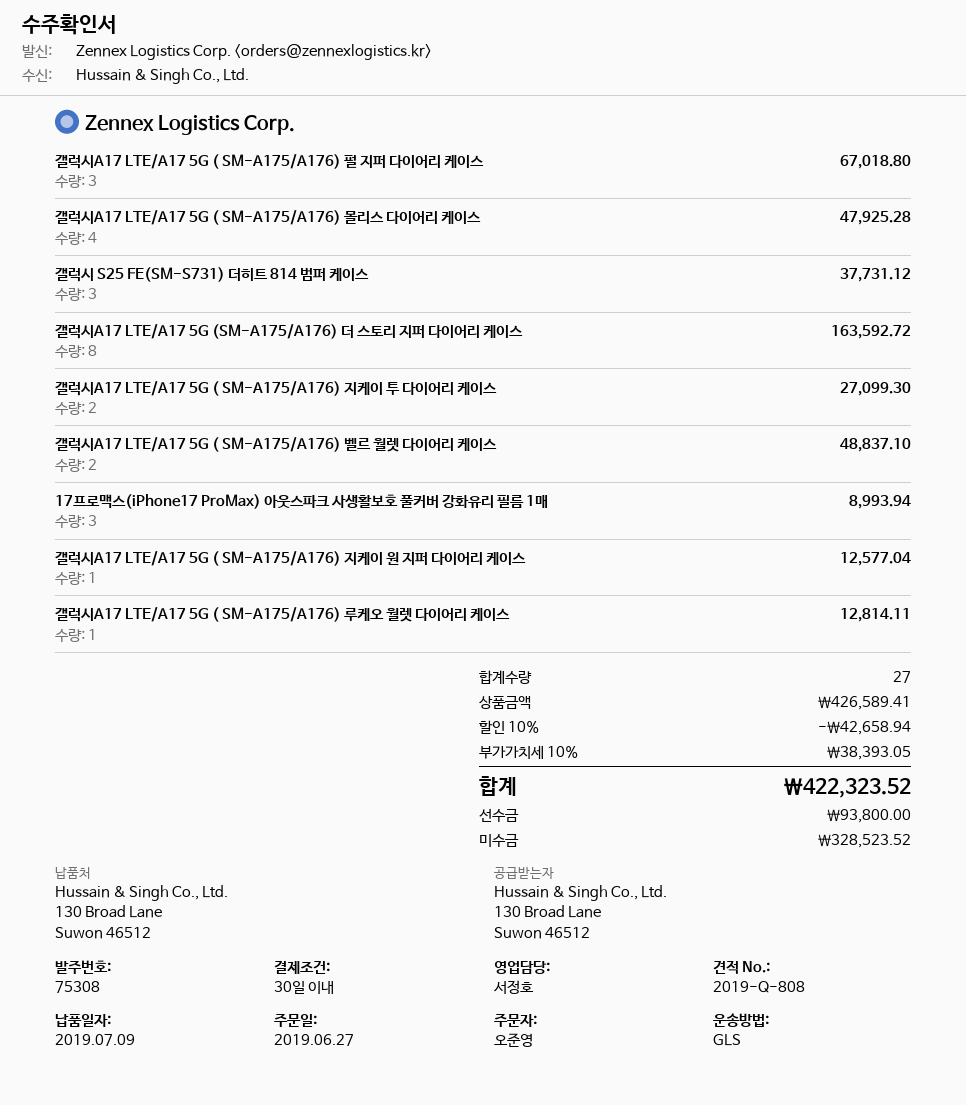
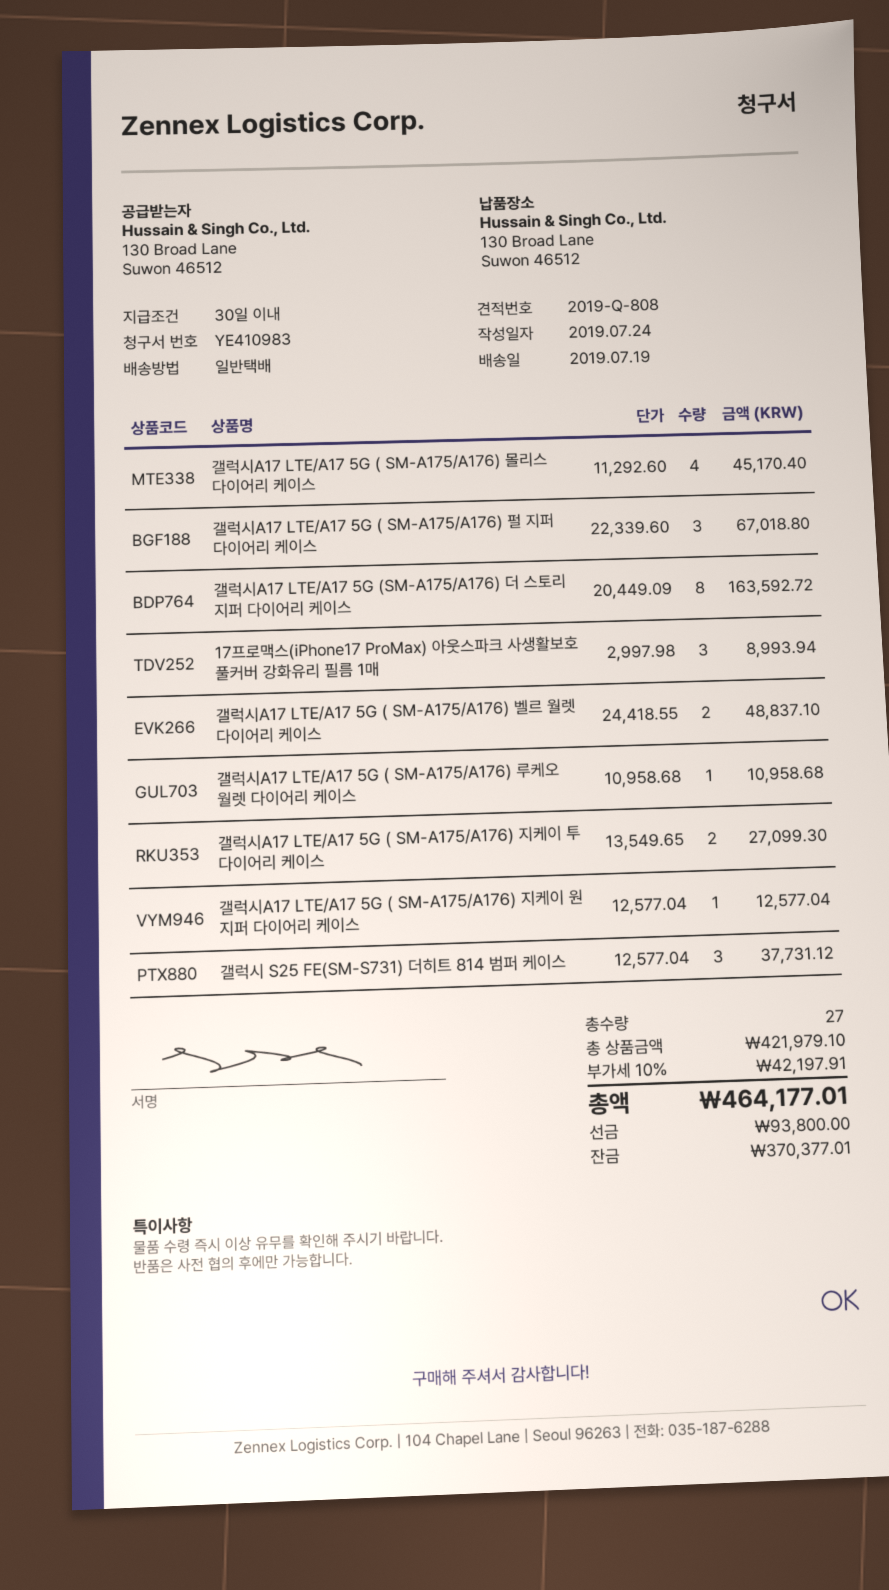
delivery date: 2019-07-09 -> 2019-07-19
shipping method: GLS -> standard
갤럭시A17 LTE/A17 5G ( SM-A175/A176) 몰리스 다이어리 케이스: 4 for 47925.28 -> 4 for 45170.40
갤럭시A17 LTE/A17 5G ( SM-A175/A176) 루케오 월렛 다이어리 케이스: 1 for 12814.11 -> 1 for 10958.68
subtotal: 426589.41 -> 421979.10
discount: 10% = 42658.94 -> none
tax: 10% = 38393.05 -> 10% = 42197.91
total: 422323.52 -> 464177.01
balance: 328523.52 -> 370377.01

